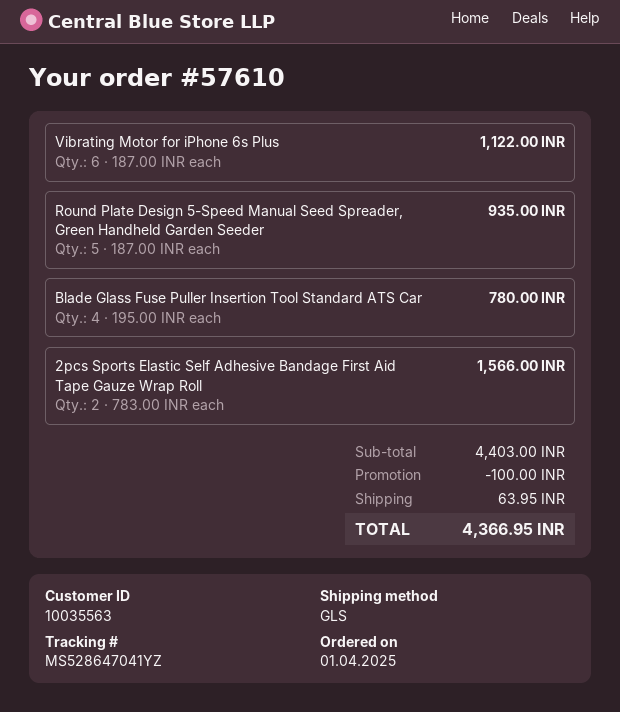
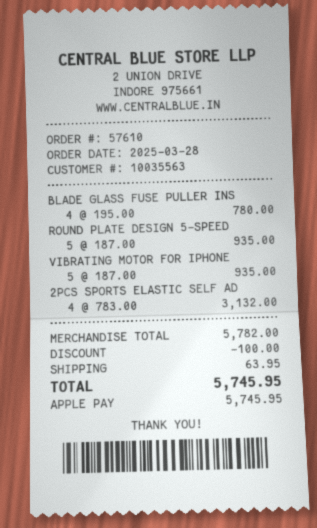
order date: 2025-04-01 -> 2025-03-28
Vibrating Motor for iPhone 6s Plus: 6 x 187.00 = 1122.00 -> 5 x 187.00 = 935.00
2pcs Sports Elastic Self Adhesive Bandage First Aid Tape Gauze Wrap Roll: 2 x 783.00 = 1566.00 -> 4 x 783.00 = 3132.00
subtotal: 4403.00 -> 5782.00
total: 4366.95 -> 5745.95

